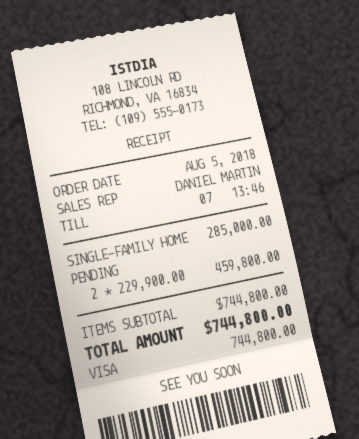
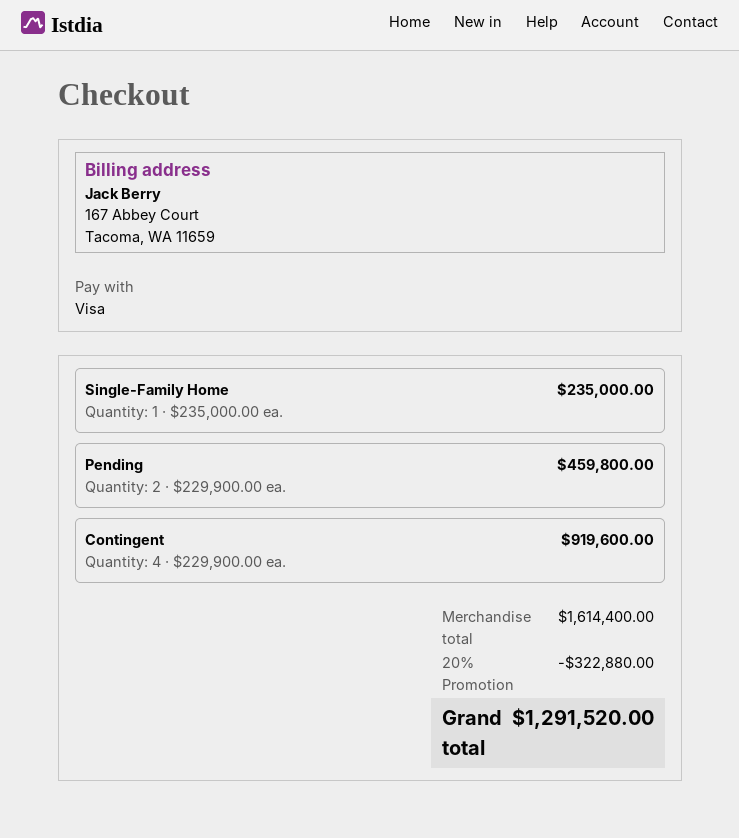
SINGLE-FAMILY HOME: 1 x 285000.00 = 285000.00 -> 1 x 235000.00 = 235000.00
Contingent: none -> 4 x 229900.00 = 919600.00
subtotal: 744800.00 -> 1614400.00
discount: none -> 20% = 322880.00
total: 744800.00 -> 1291520.00

